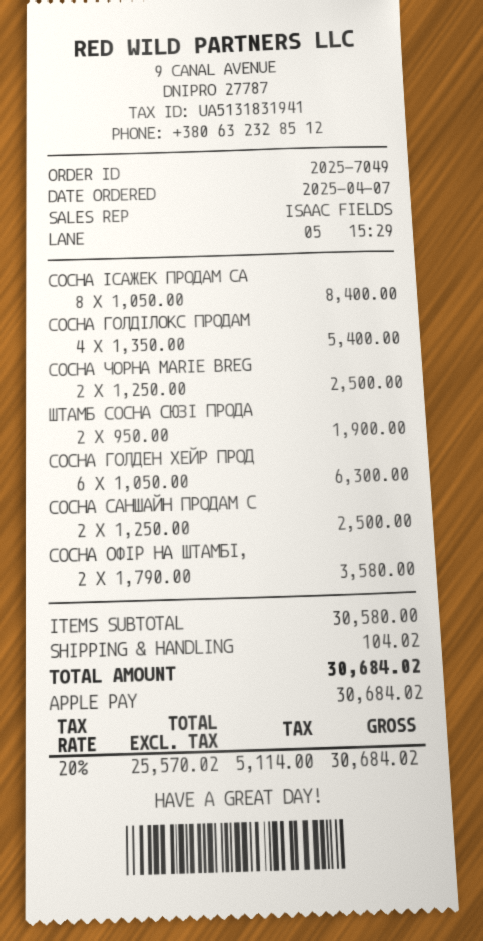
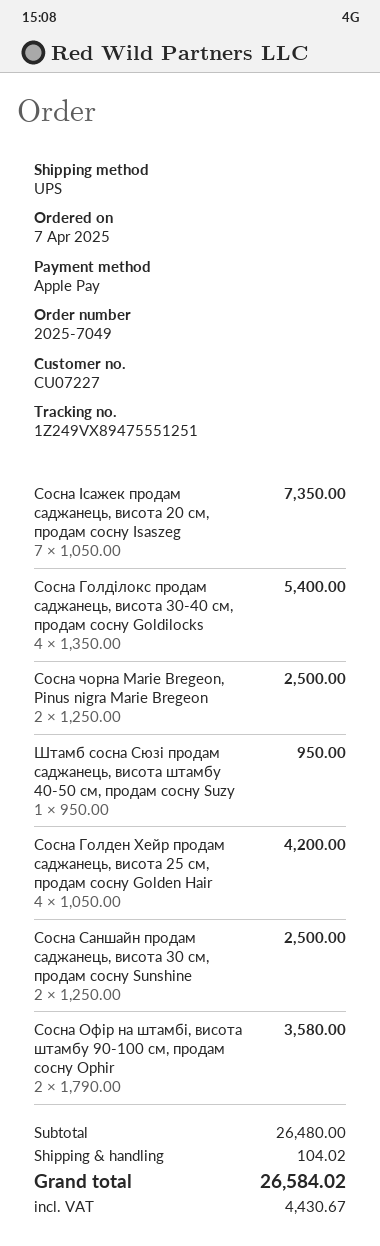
СОСНА ІСАЖЕК ПРОДАМ СА: 8 x 1050.00 = 8400.00 -> 7 x 1050.00 = 7350.00
ШТАМБ СОСНА СЮЗІ ПРОДА: 2 x 950.00 = 1900.00 -> 1 x 950.00 = 950.00
СОСНА ГОЛДЕН ХЕЙР ПРОД: 6 x 1050.00 = 6300.00 -> 4 x 1050.00 = 4200.00
subtotal: 30580.00 -> 26480.00
tax: 5114.00 -> 4430.67
total: 30684.02 -> 26584.02

